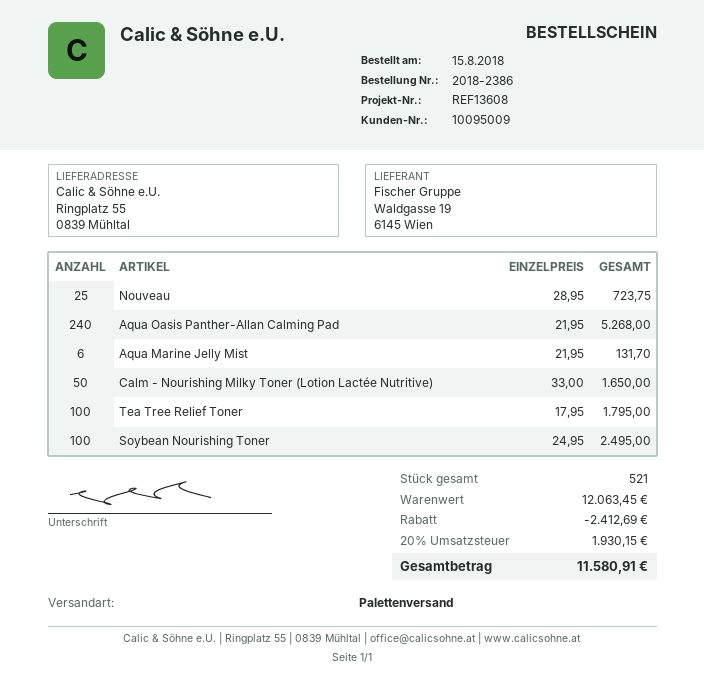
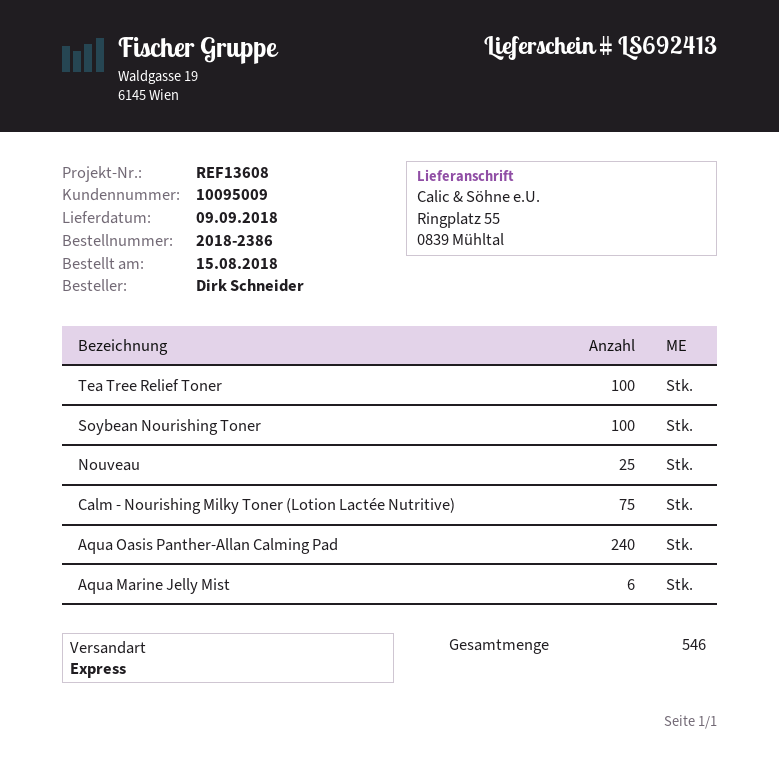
shipping method: pallet freight -> express
Calm - Nourishing Milky Toner (Lotion Lactée Nutritive): 50 -> 75
total quantity: 521 -> 546

